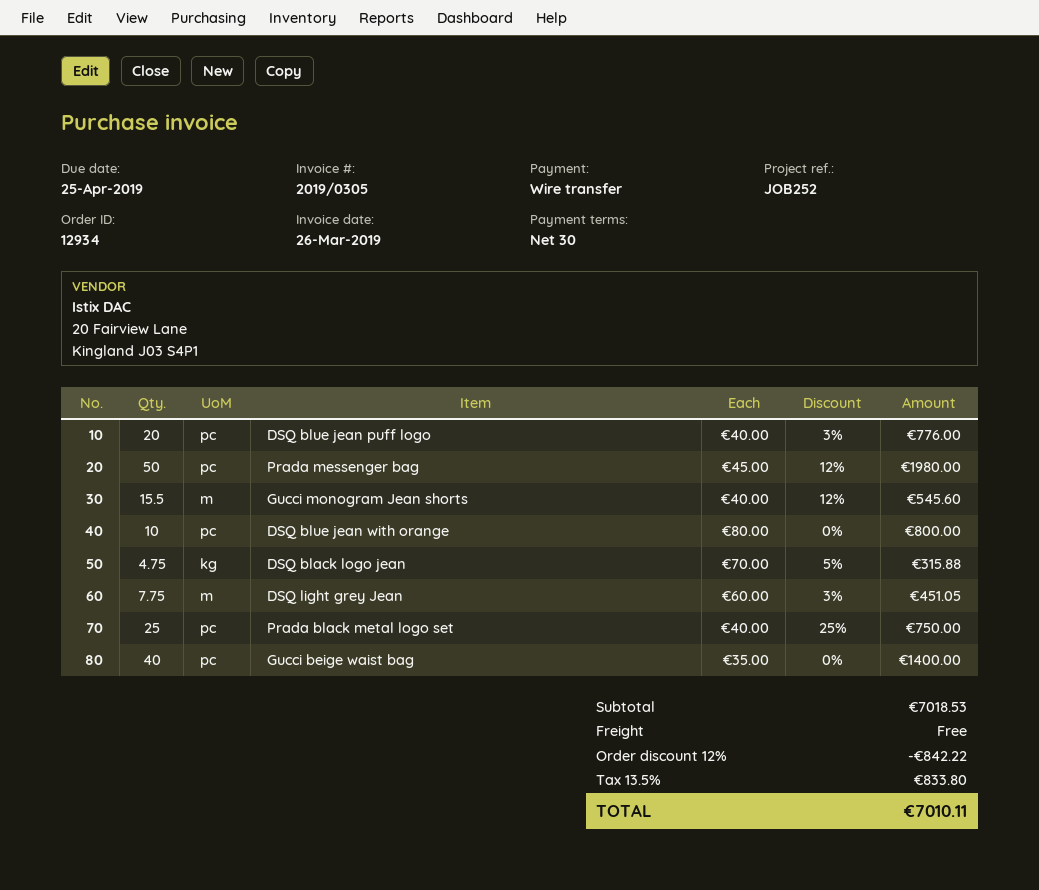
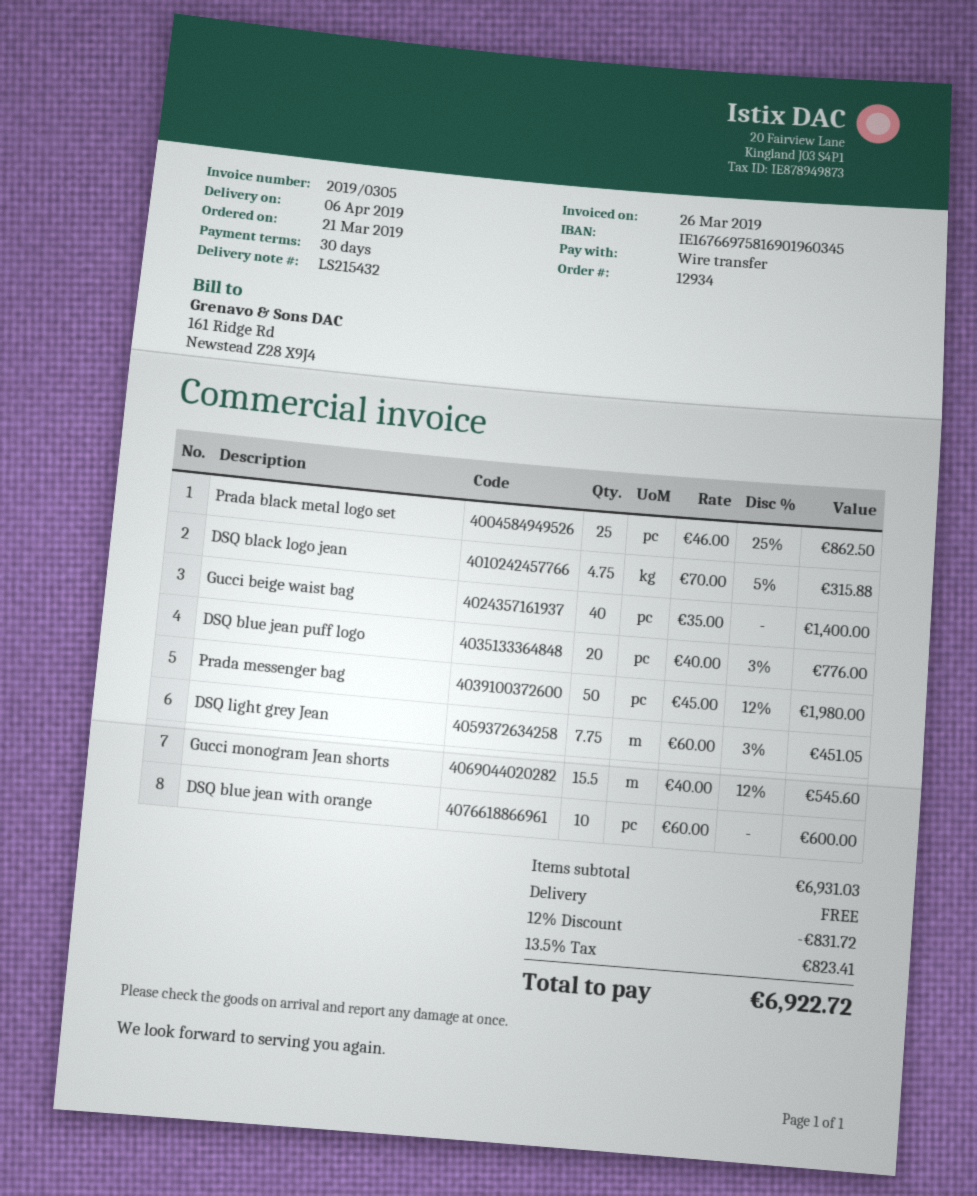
DSQ blue jean with orange: 10 x 80.00 = 800.00 -> 10 x 60.00 = 600.00
Prada black metal logo set: 25 x 40.00 - 25% = 750.00 -> 25 x 46.00 - 25% = 862.50
subtotal: 7018.53 -> 6931.03
discount: 12% = 842.22 -> 12% = 831.72
tax: 13.5% = 833.80 -> 13.5% = 823.41
total: 7010.11 -> 6922.72

